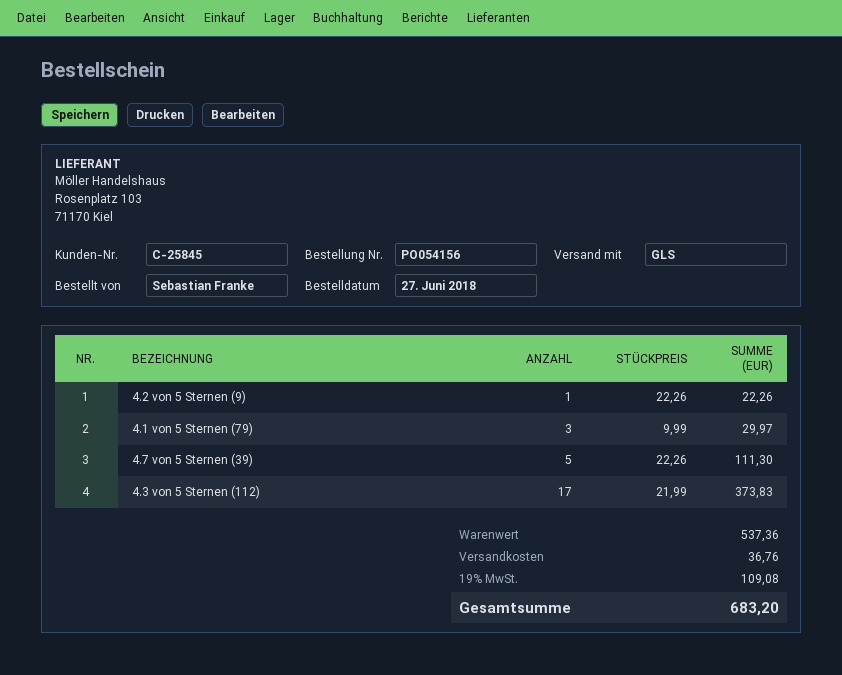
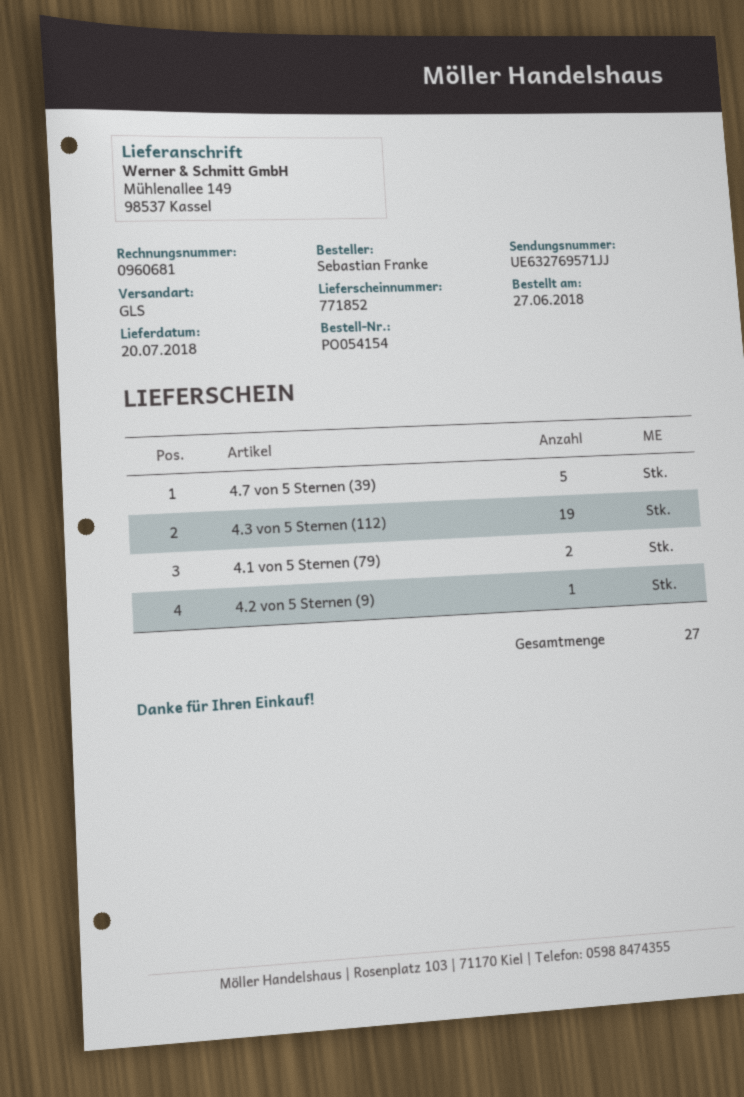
order number: PO054156 -> PO054154
4.1 von 5 Sternen (79): 3 -> 2
4.3 von 5 Sternen (112): 17 -> 19

